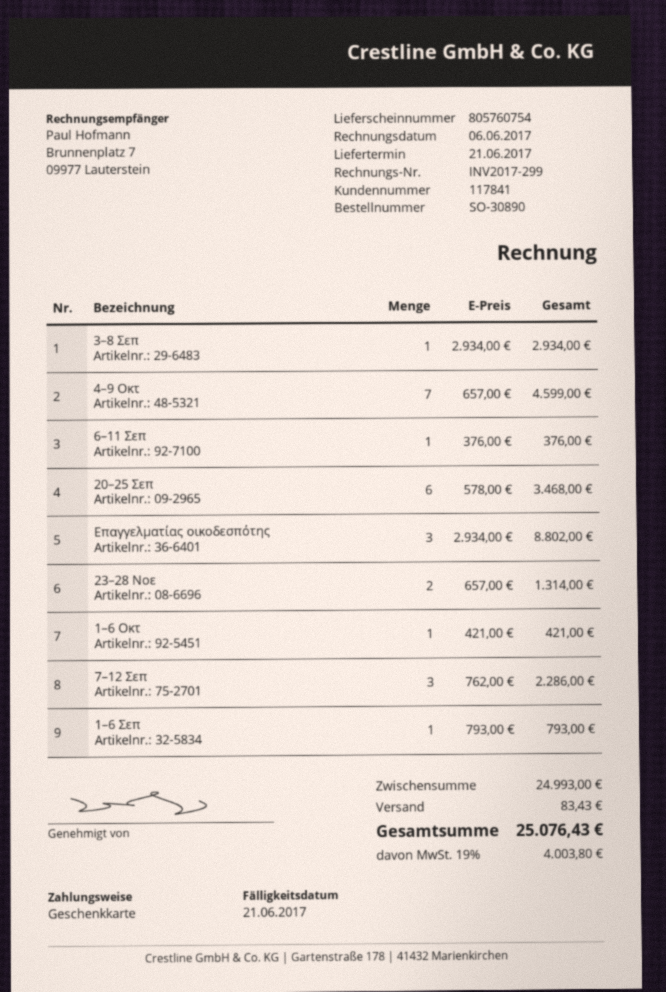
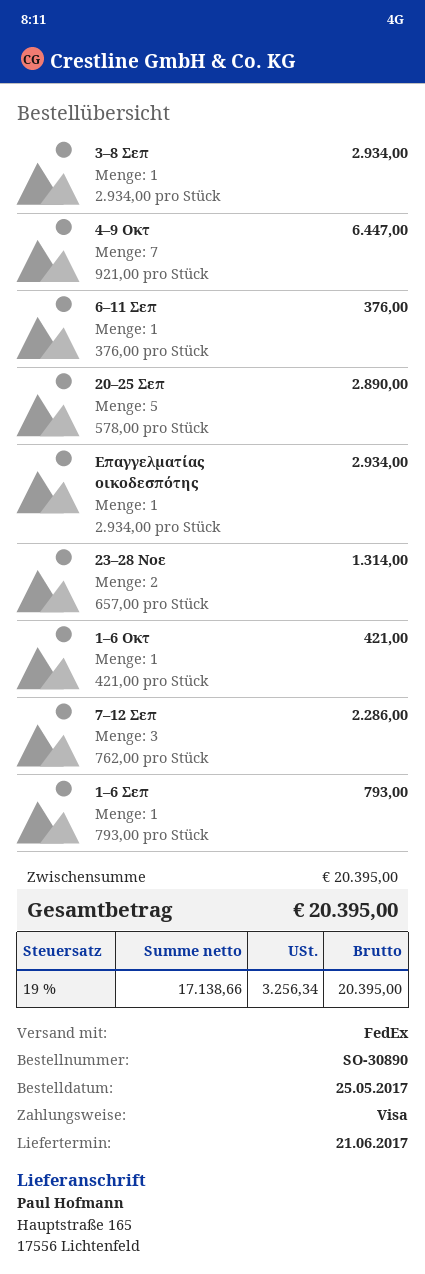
payment method: gift card -> Visa
4–9 Οκτ: 7 x 657.00 = 4599.00 -> 7 x 921.00 = 6447.00
20–25 Σεπ: 6 x 578.00 = 3468.00 -> 5 x 578.00 = 2890.00
Επαγγελματίας οικοδεσπότης: 3 x 2934.00 = 8802.00 -> 1 x 2934.00 = 2934.00
subtotal: 24993.00 -> 20395.00
shipping: 83.43 -> none
tax: 19% = 4003.80 -> 19% = 3256.34
total: 25076.43 -> 20395.00

